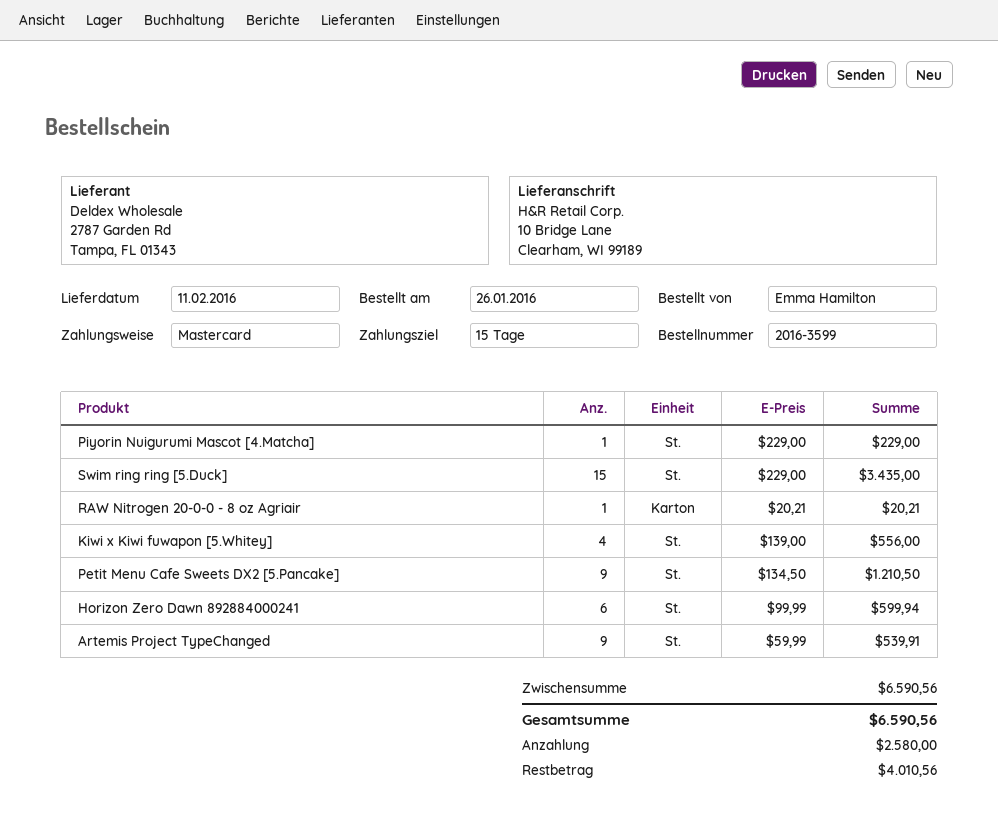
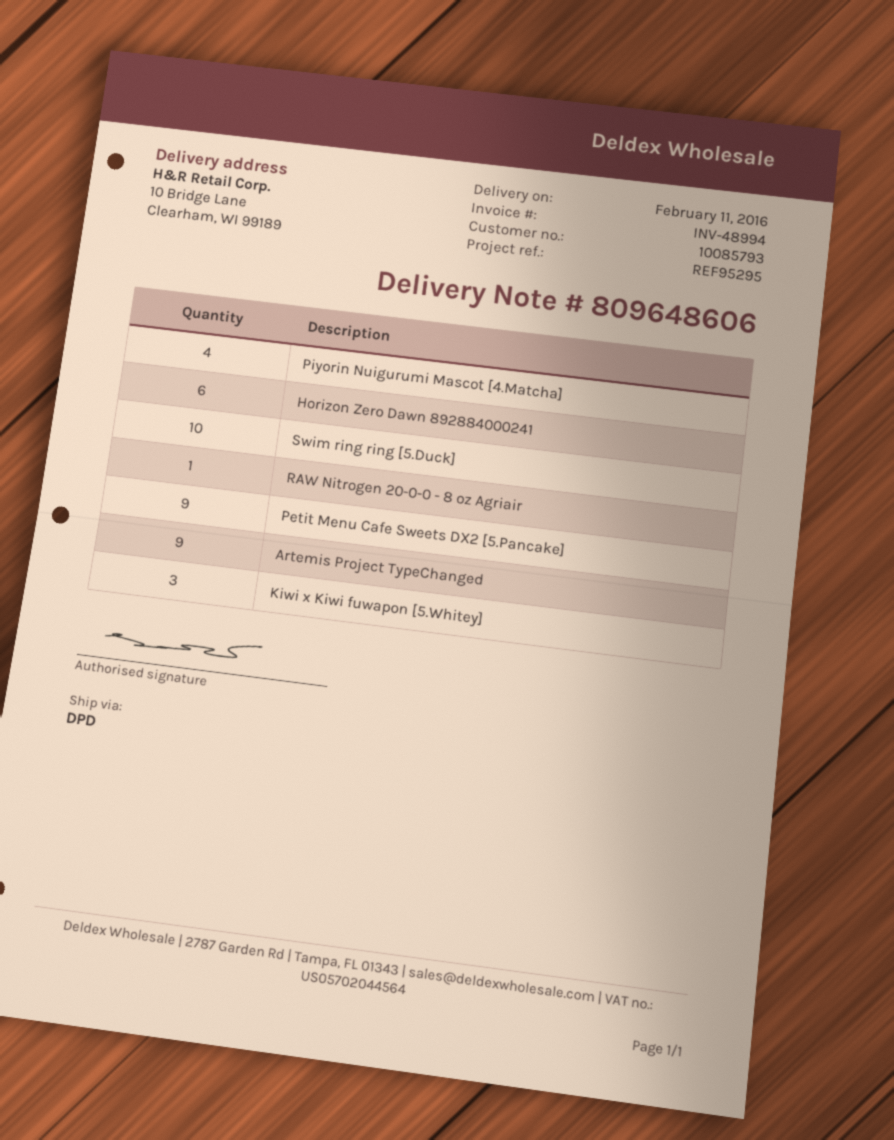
Piyorin Nuigurumi Mascot [4.Matcha]: 1 -> 4
Swim ring ring [5.Duck]: 15 -> 10
Kiwi x Kiwi fuwapon [5.Whitey]: 4 -> 3

